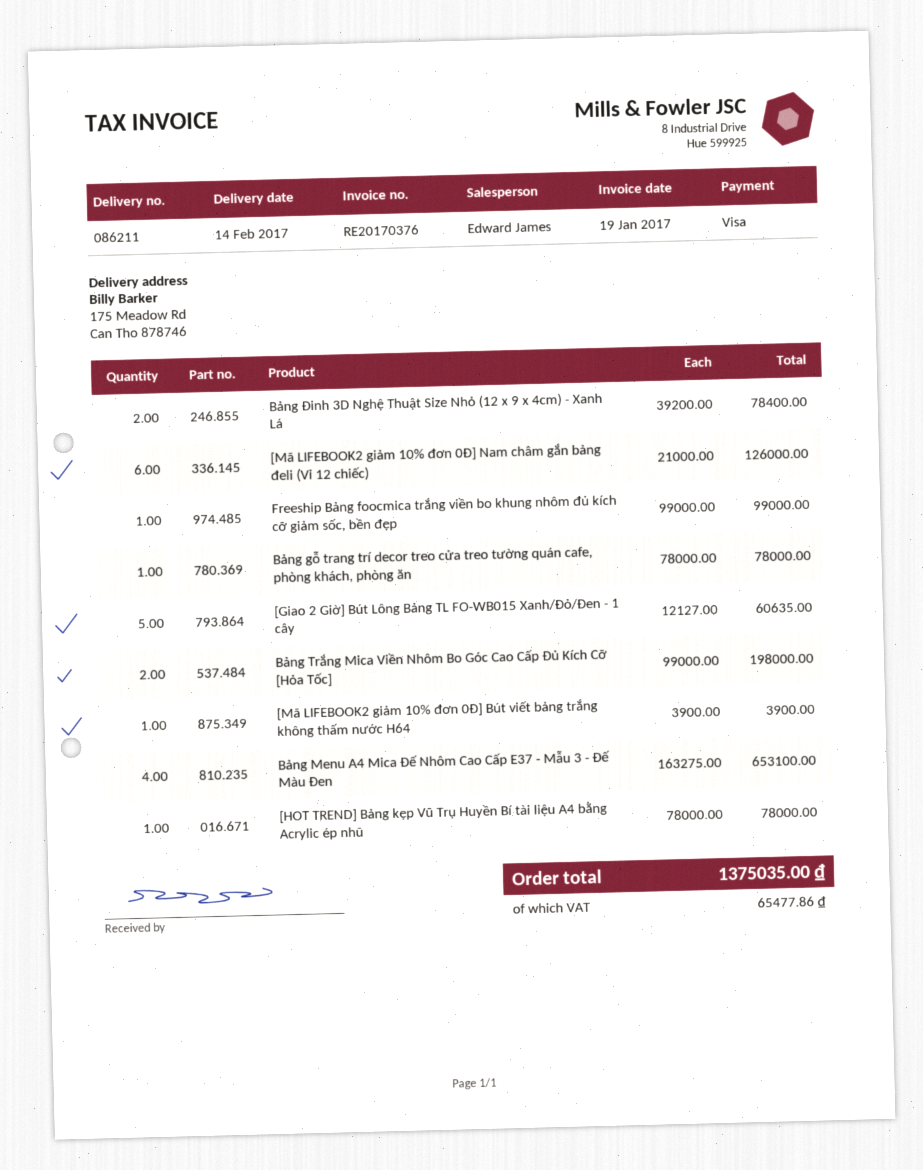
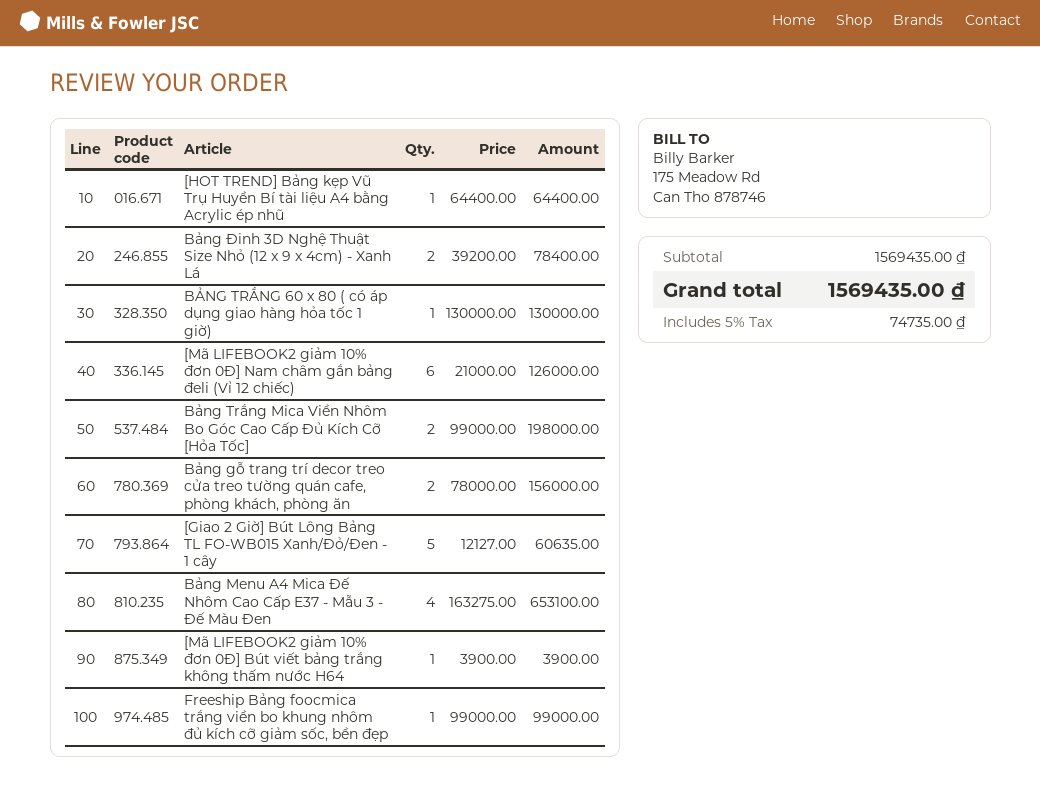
Bảng gỗ trang trí decor treo cửa treo tường quán cafe, phòng khách, phòng ăn: 1 x 78000.00 = 78000.00 -> 2 x 78000.00 = 156000.00
[HOT TREND] Bảng kẹp Vũ Trụ Huyền Bí tài liệu A4 bằng Acrylic ép nhũ: 1 x 78000.00 = 78000.00 -> 1 x 64400.00 = 64400.00
BẢNG TRẮNG 60 x 80 ( có áp dụng giao hàng hỏa tốc 1 giờ): none -> 1 x 130000.00 = 130000.00
tax: 65477.86 -> 74735.00
total: 1375035.00 -> 1569435.00

